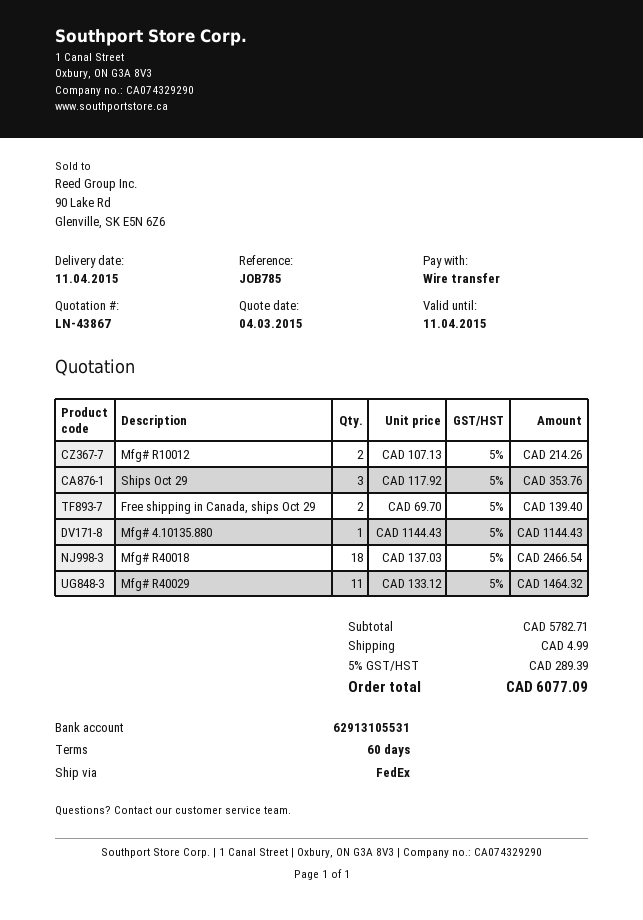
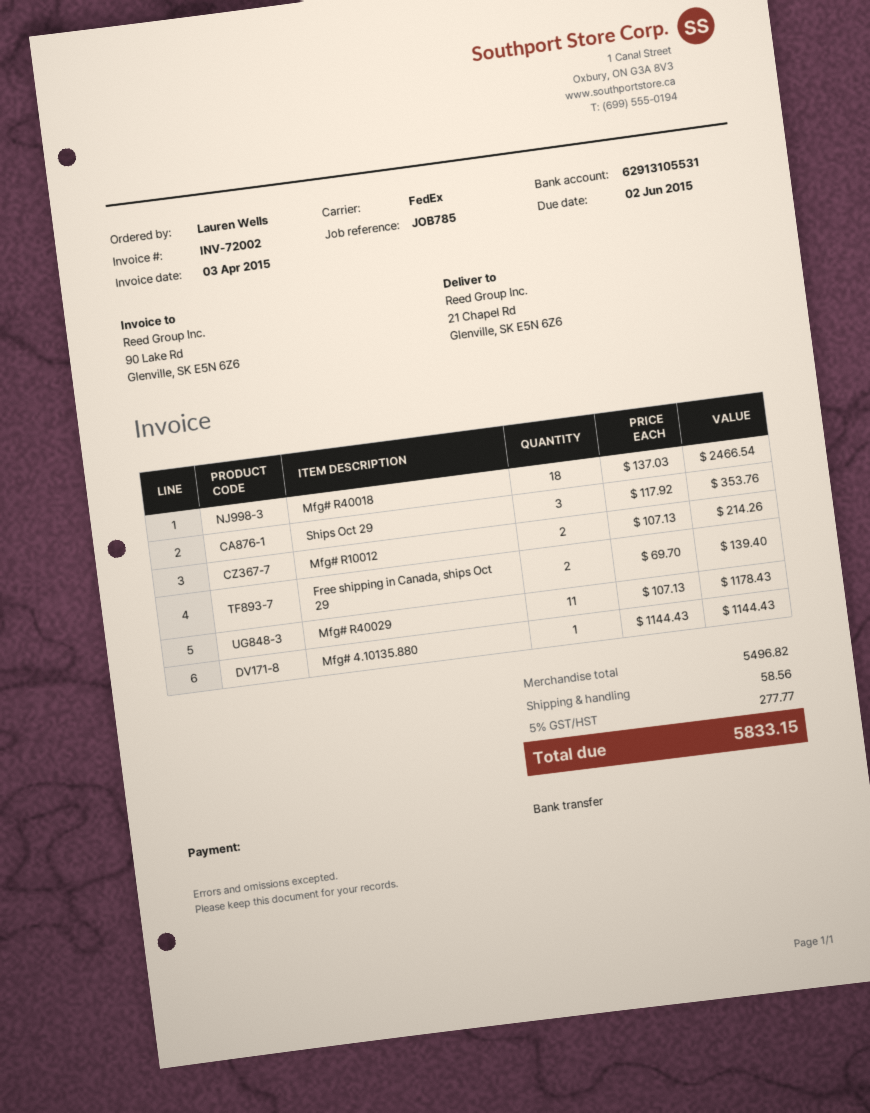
Mfg# R40029: 11 x 133.12 = 1464.32 -> 11 x 107.13 = 1178.43
subtotal: 5782.71 -> 5496.82
shipping: 4.99 -> 58.56
tax: 5% = 289.39 -> 5% = 277.77
total: 6077.09 -> 5833.15

